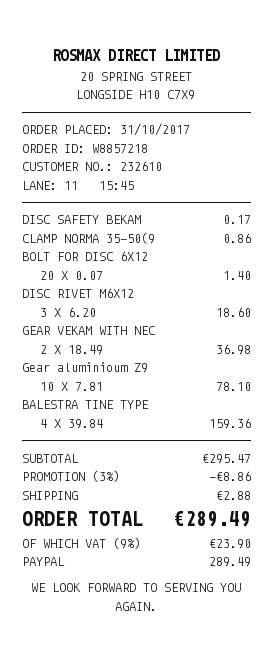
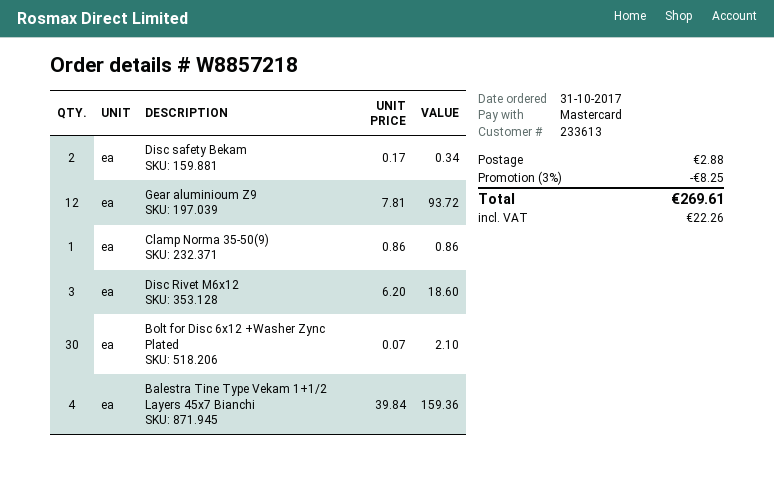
customer number: 232610 -> 233613
payment method: PayPal -> Mastercard
DISC SAFETY BEKAM: 1 x 0.17 = 0.17 -> 2 x 0.17 = 0.34
BOLT FOR DISC 6X12: 20 x 0.07 = 1.40 -> 30 x 0.07 = 2.10
GEAR VEKAM WITH NEC: 2 x 18.49 = 36.98 -> none
Gear aluminioum Ζ9: 10 x 7.81 = 78.10 -> 12 x 7.81 = 93.72
discount: 3% = 8.86 -> 3% = 8.25
tax: 23.90 -> 22.26
total: 289.49 -> 269.61

